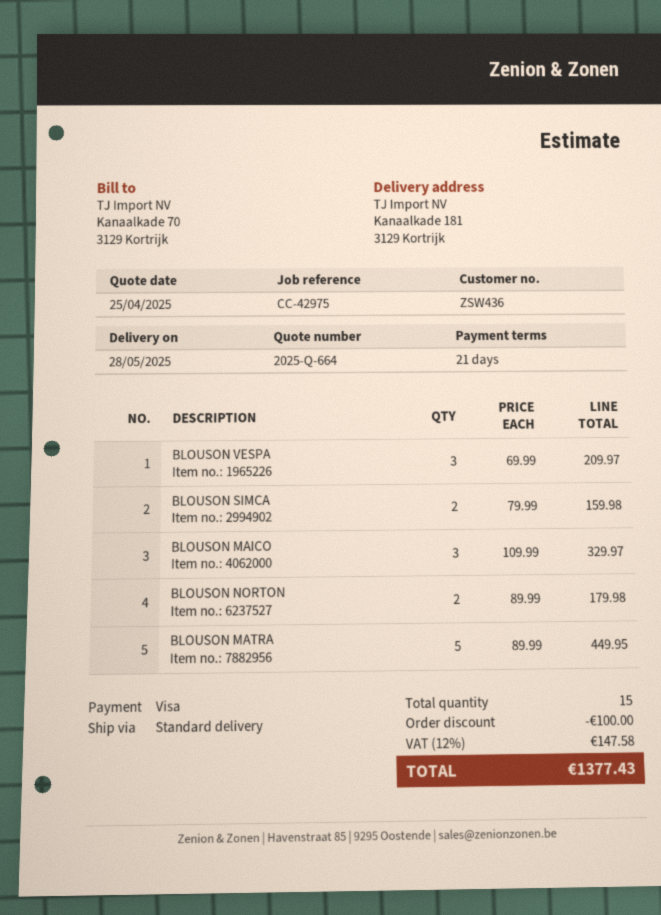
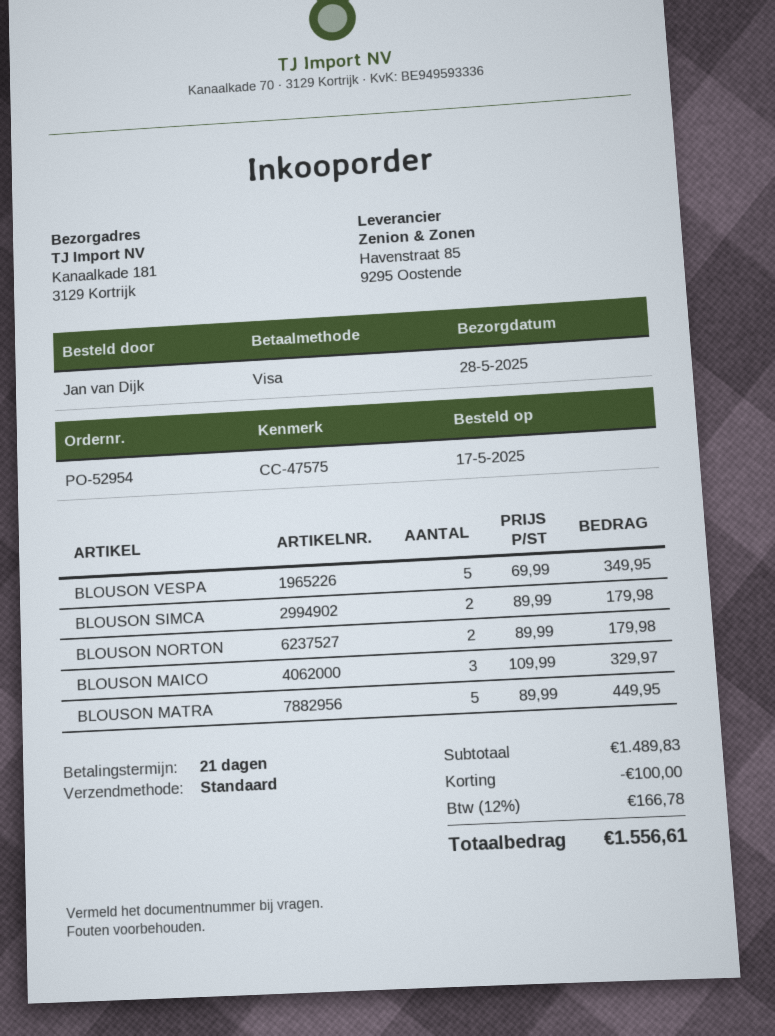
reference: CC-42975 -> CC-47575
BLOUSON VESPA: 3 x 69.99 = 209.97 -> 5 x 69.99 = 349.95
BLOUSON SIMCA: 2 x 79.99 = 159.98 -> 2 x 89.99 = 179.98
tax: 12% = 147.58 -> 12% = 166.78
total: 1377.43 -> 1556.61

